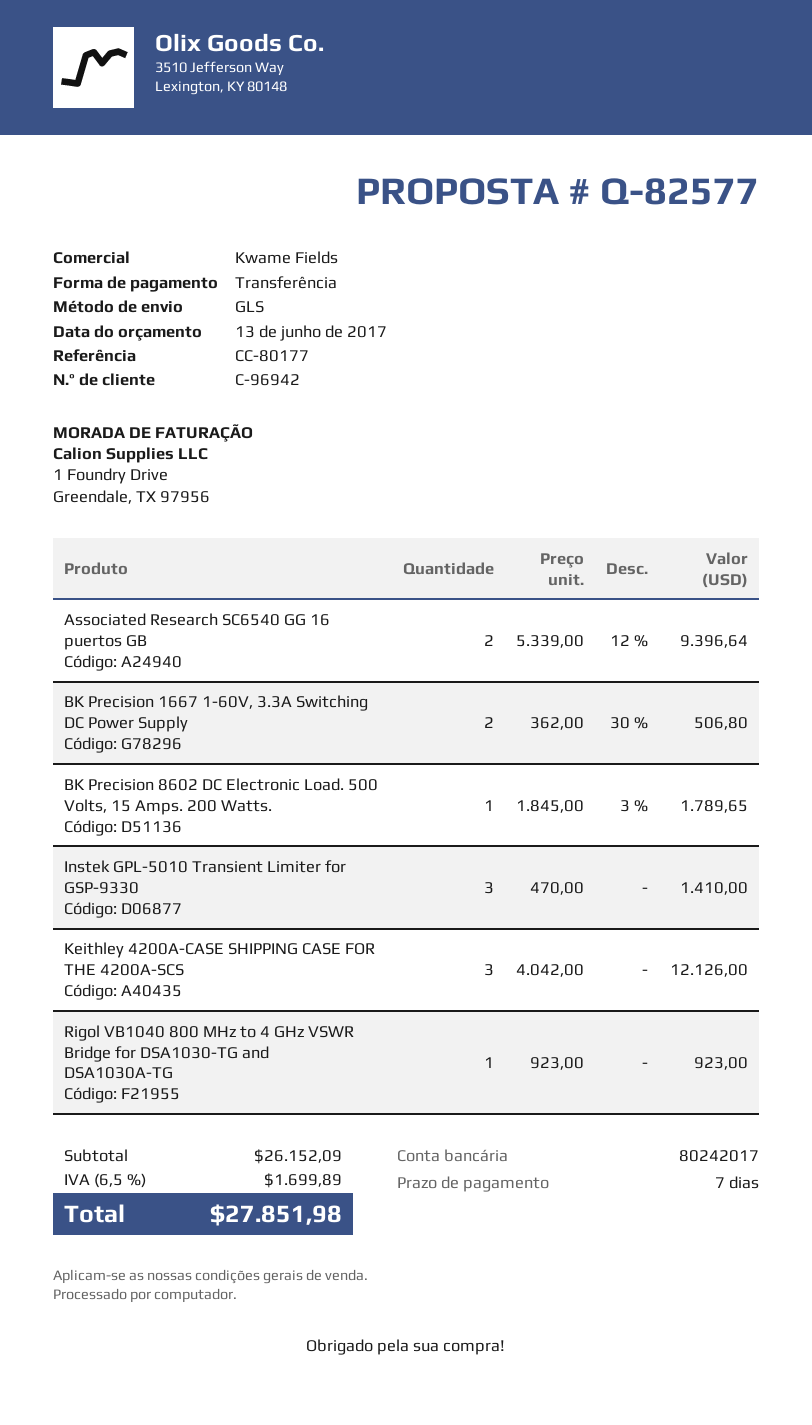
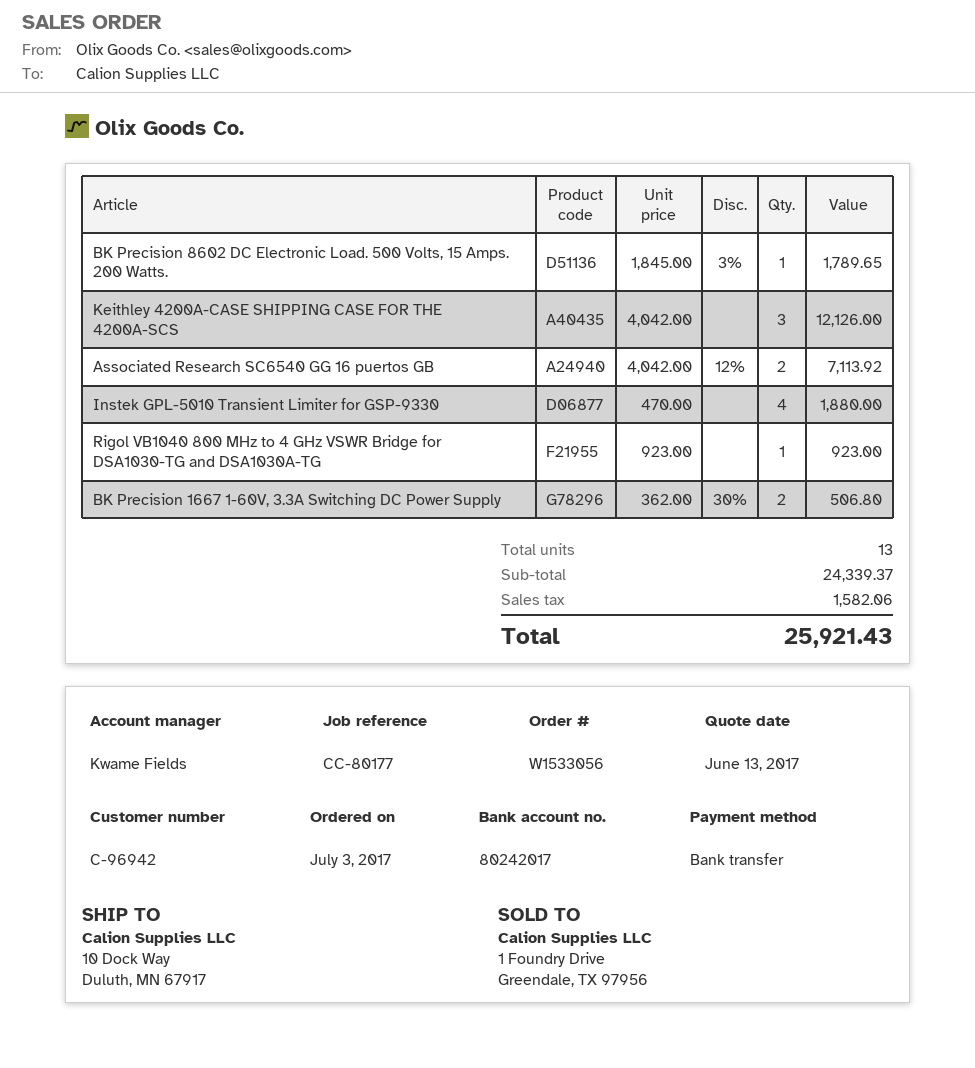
Associated Research SC6540 GG 16 puertos GB: 2 x 5339.00 - 12% = 9396.64 -> 2 x 4042.00 - 12% = 7113.92
Instek GPL-5010 Transient Limiter for GSP-9330: 3 x 470.00 = 1410.00 -> 4 x 470.00 = 1880.00
subtotal: 26152.09 -> 24339.37
tax: 1699.89 -> 1582.06
total: 27851.98 -> 25921.43

